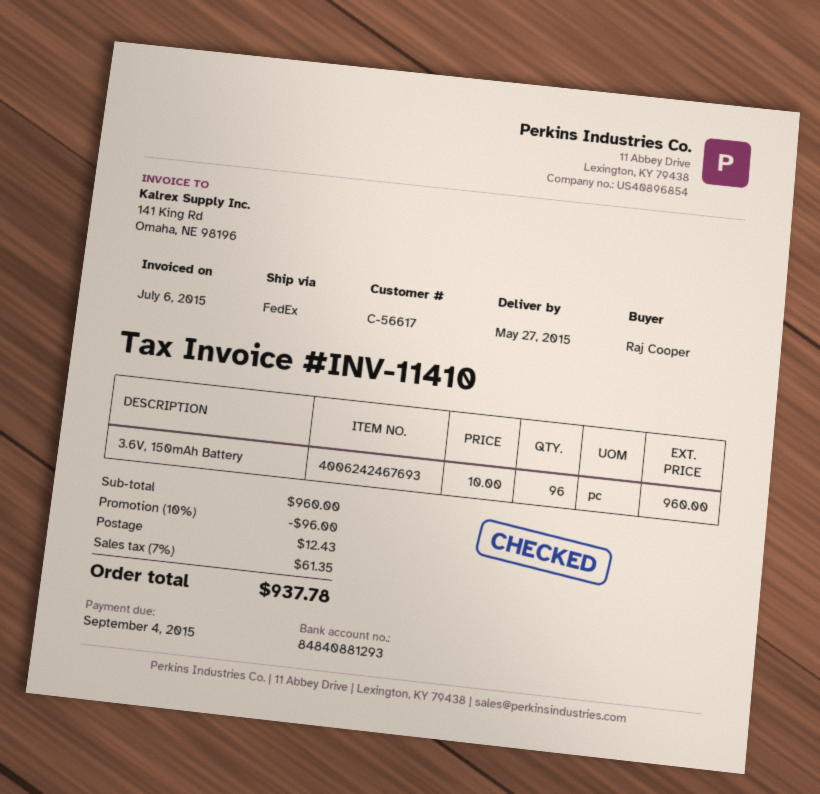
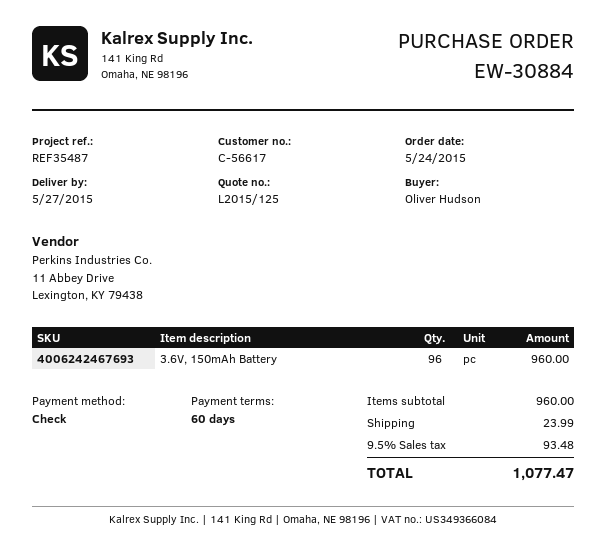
ordered by: Raj Cooper -> Oliver Hudson
discount: 10% = 96.00 -> none
shipping: 12.43 -> 23.99
tax: 7% = 61.35 -> 9.5% = 93.48
total: 937.78 -> 1077.47

